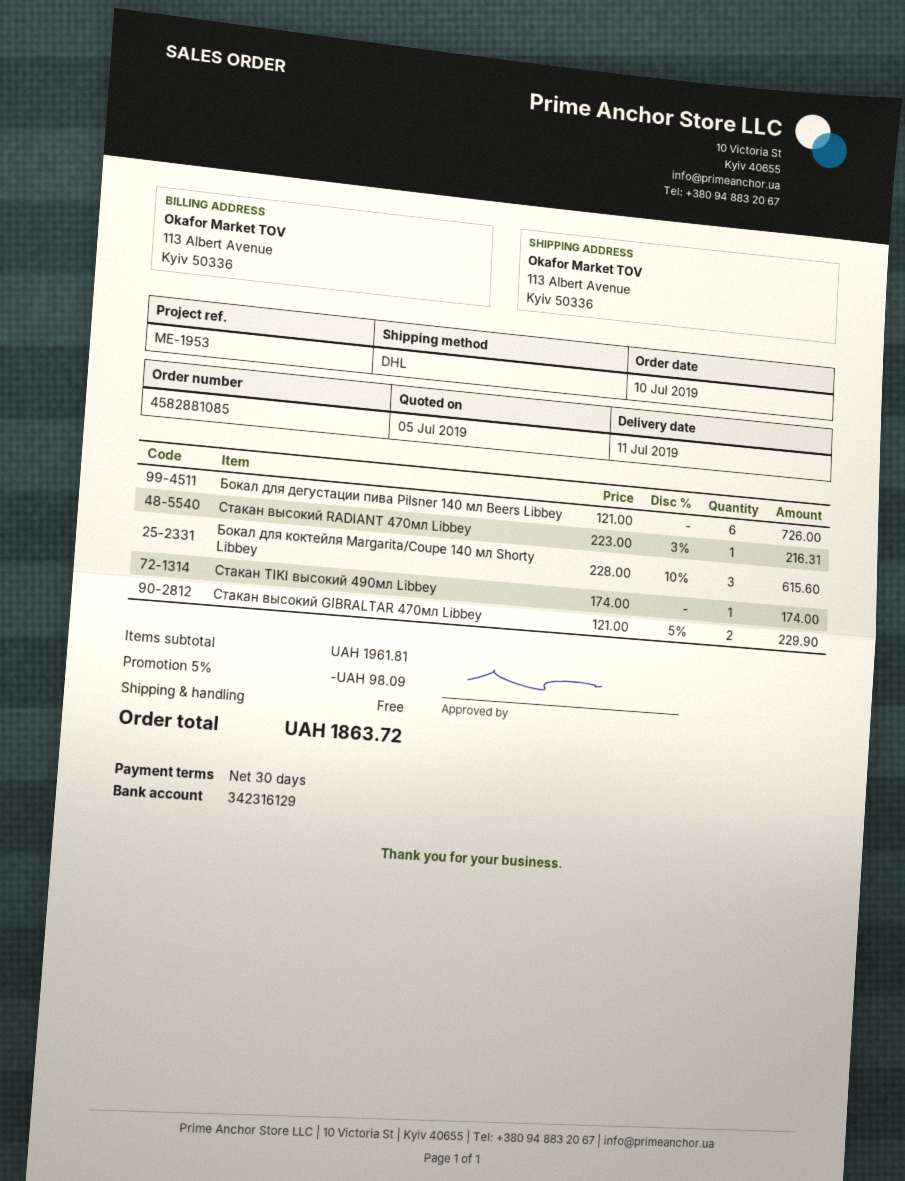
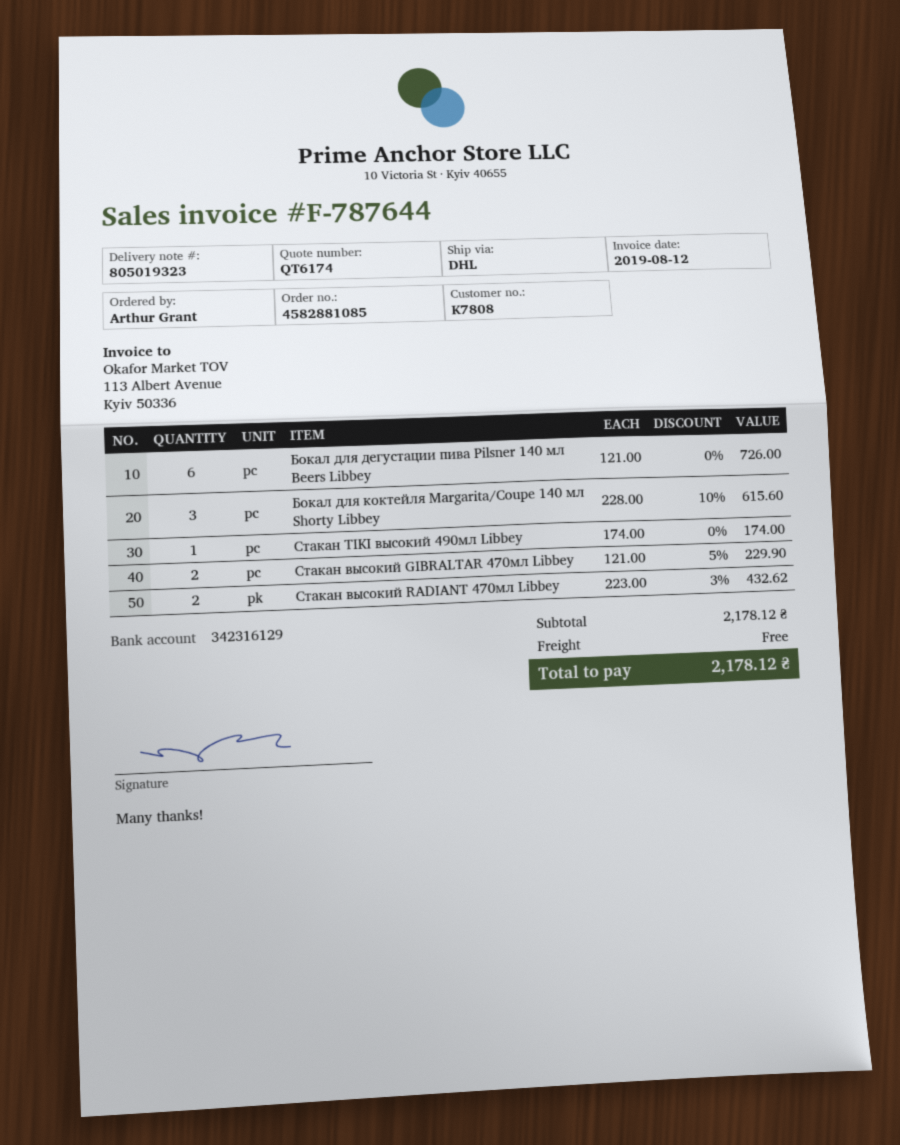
Стакан высокий RADIANT 470мл Libbey: 1 x 223.00 - 3% = 216.31 -> 2 x 223.00 - 3% = 432.62
subtotal: 1961.81 -> 2178.12
discount: 5% = 98.09 -> none
total: 1863.72 -> 2178.12

